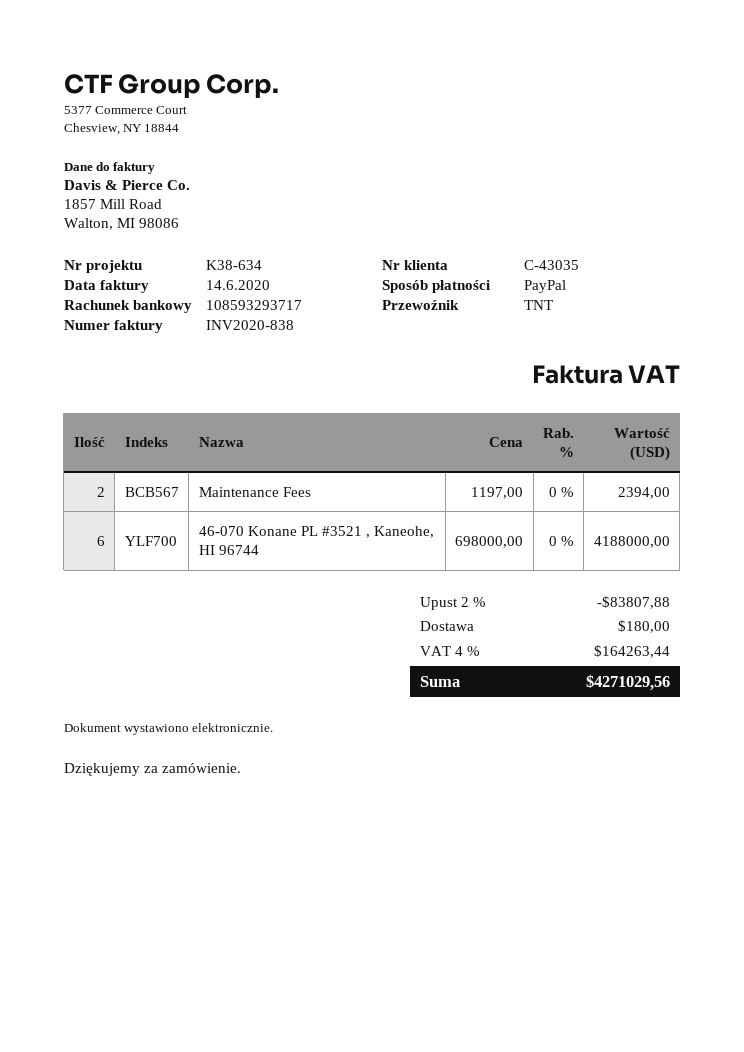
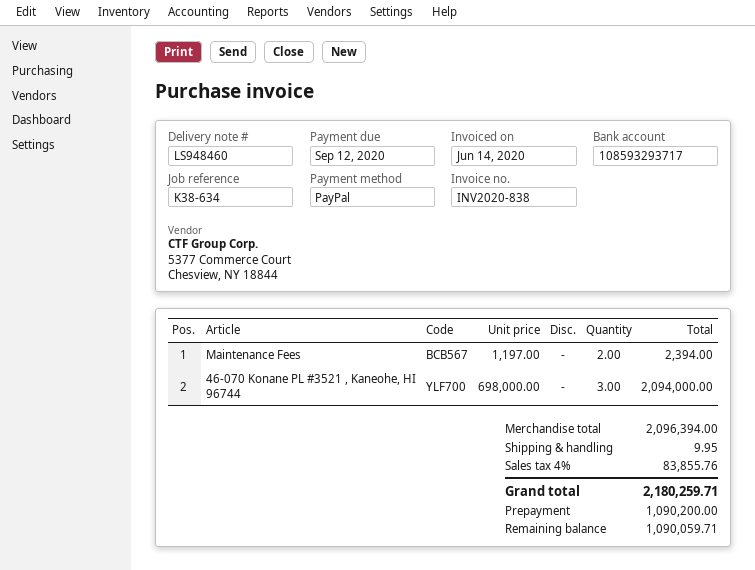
46-070 Konane PL #3521 , Kaneohe, HI 96744: 6 x 698000.00 = 4188000.00 -> 3 x 698000.00 = 2094000.00
discount: 2% = 83807.88 -> none
shipping: 180.00 -> 9.95
tax: 4% = 164263.44 -> 4% = 83855.76
total: 4271029.56 -> 2180259.71

